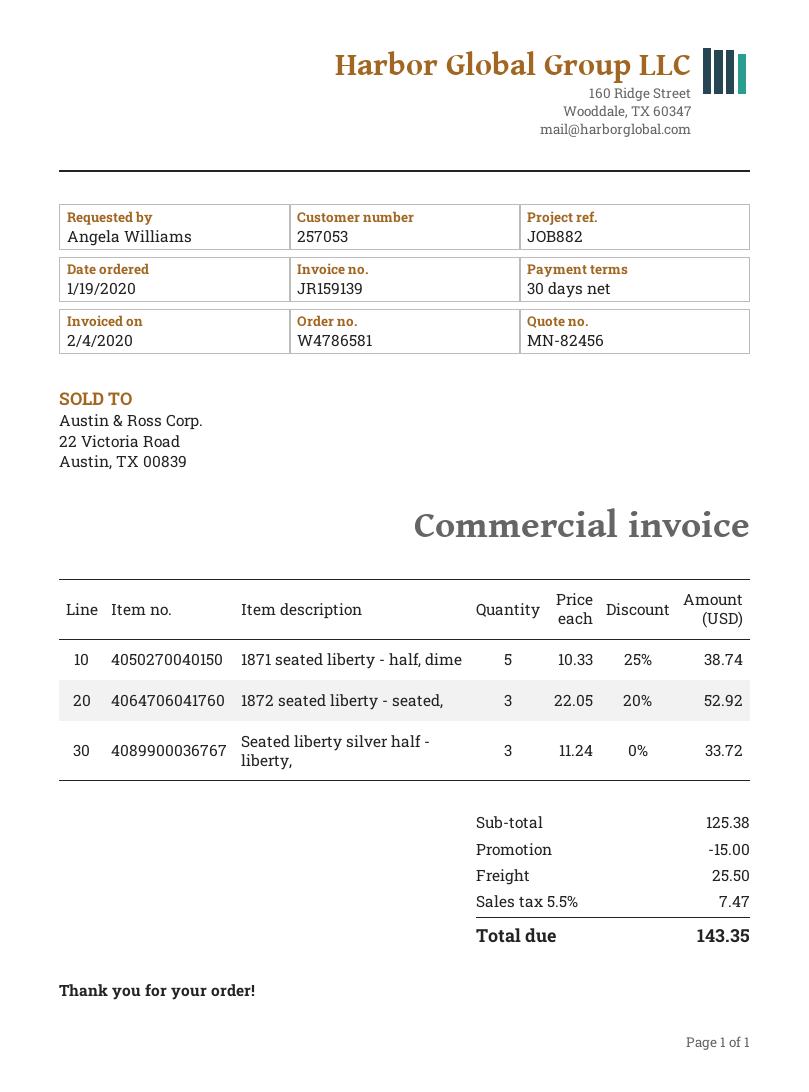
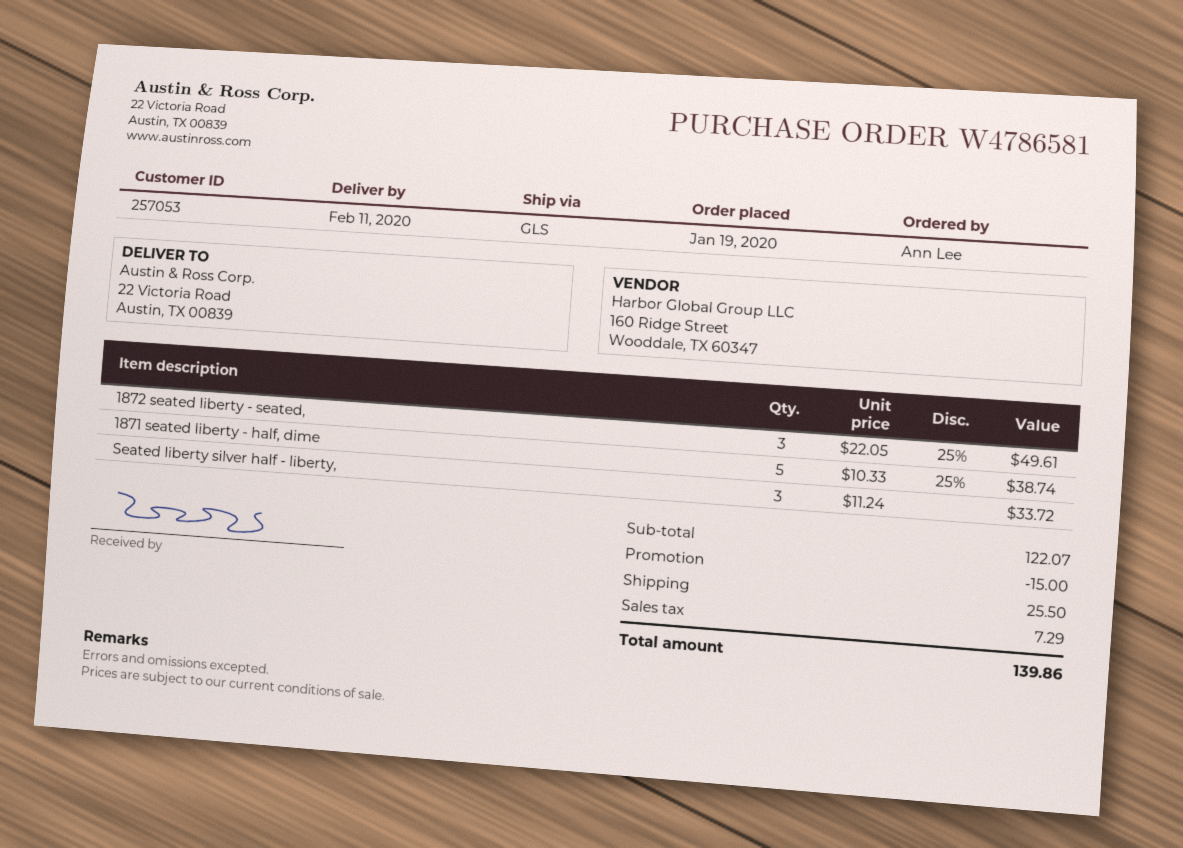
ordered by: Angela Williams -> Ann Lee
1872 seated liberty - seated,: 3 x 22.05 - 20% = 52.92 -> 3 x 22.05 - 25% = 49.61
subtotal: 125.38 -> 122.07
tax: 7.47 -> 7.29
total: 143.35 -> 139.86

